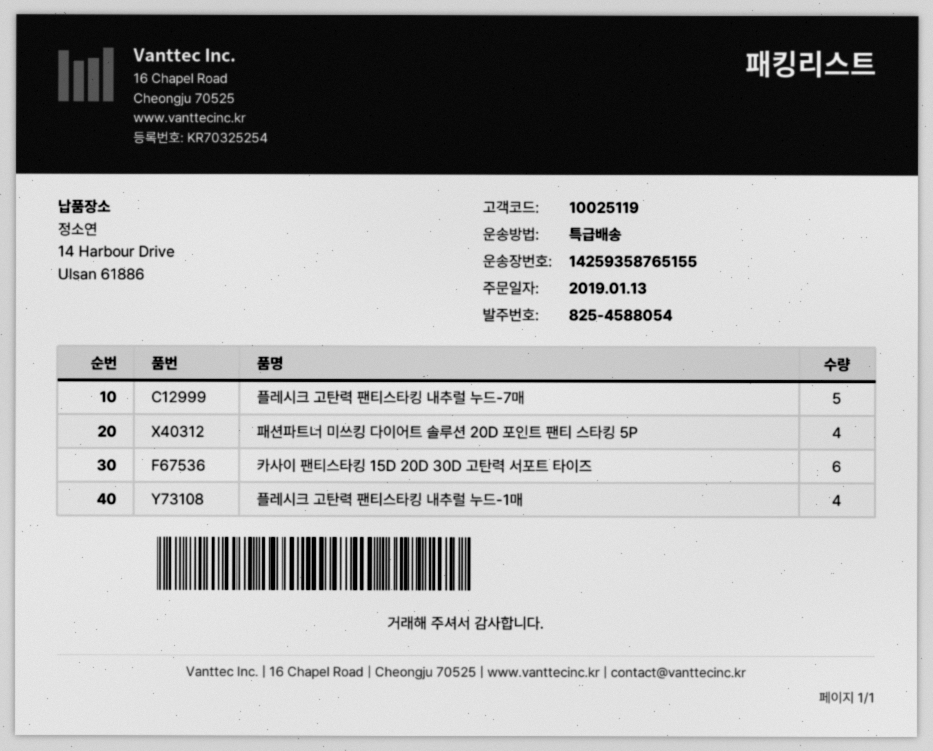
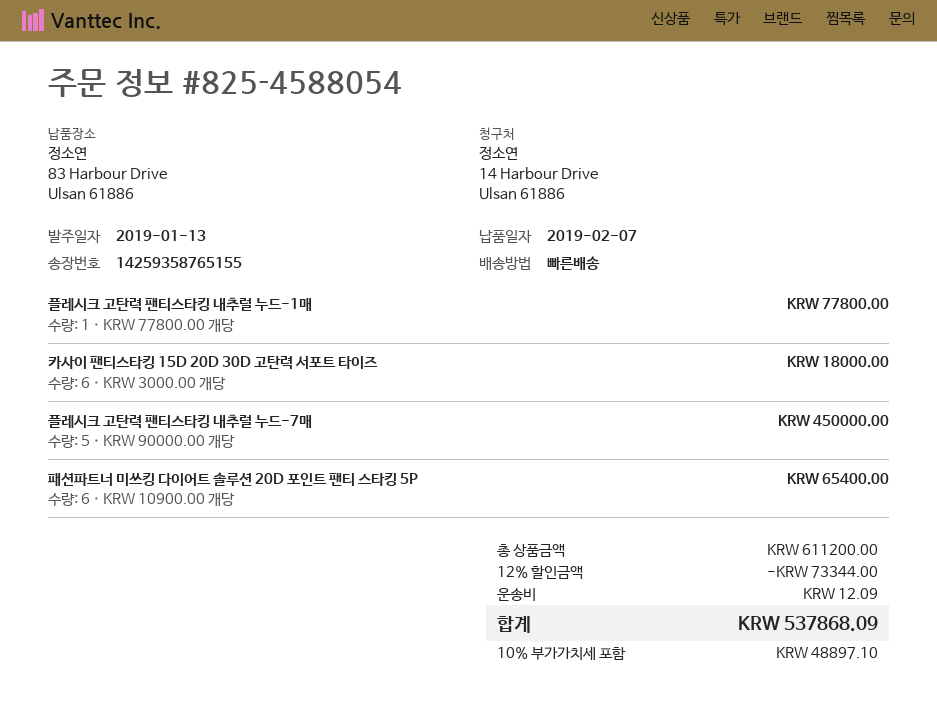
ship to: 14 Harbour Drive, Ulsan 61886 -> 83 Harbour Drive, Ulsan 61886
패션파트너 미쓰킹 다이어트 솔루션 20D 포인트 팬티 스타킹 5P: 4 -> 6
플레시크 고탄력 팬티스타킹 내추럴 누드-1매: 4 -> 1

